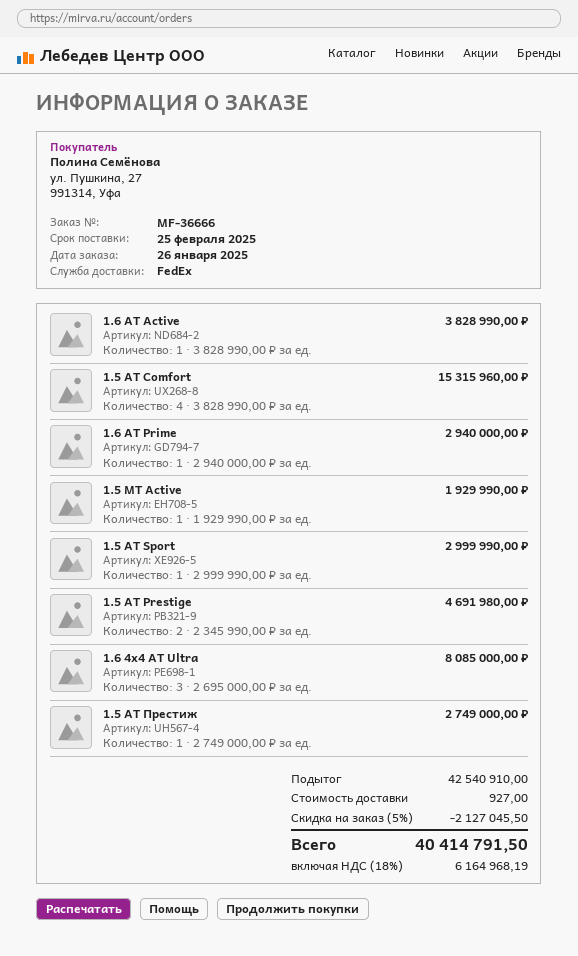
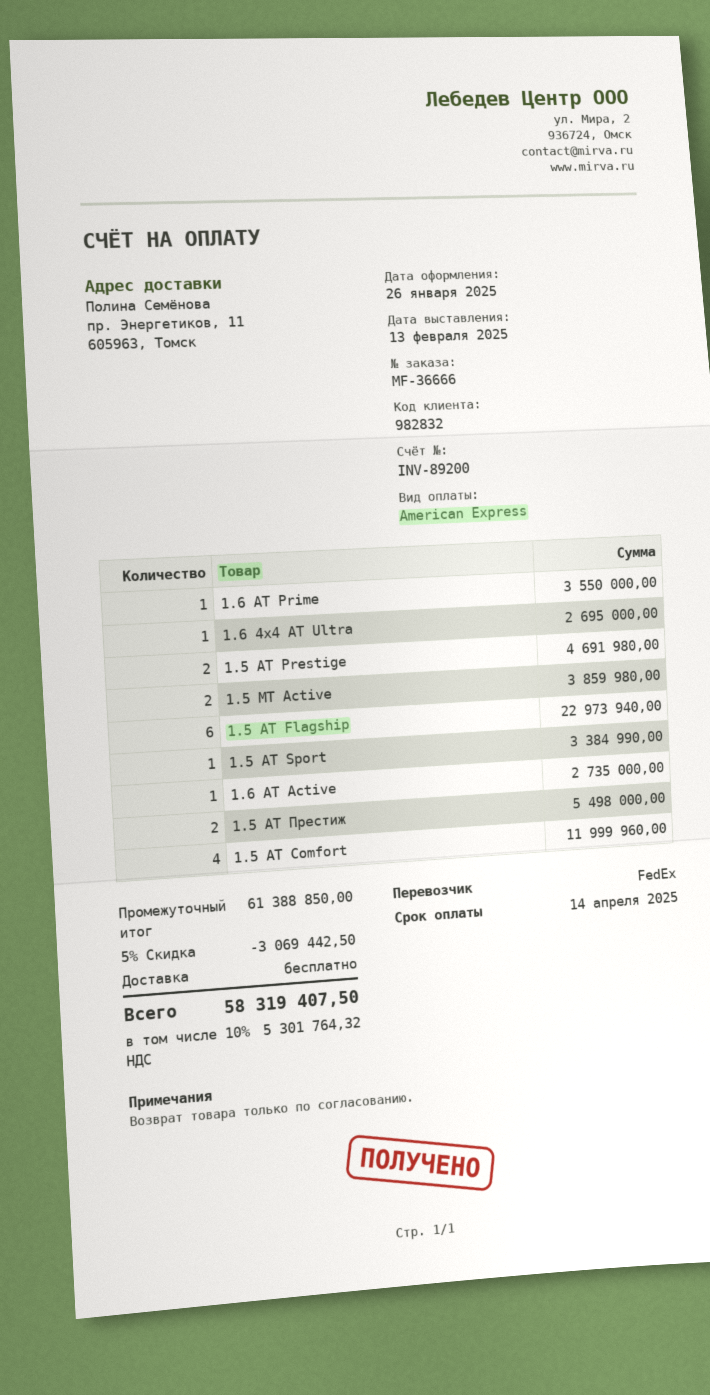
1.6 AT Active: 1 for 3828990.00 -> 1 for 2735000.00
1.5 AT Comfort: 4 for 15315960.00 -> 4 for 11999960.00
1.6 AT Prime: 1 for 2940000.00 -> 1 for 3550000.00
1.5 MT Active: 1 for 1929990.00 -> 2 for 3859980.00
1.5 AT Sport: 1 for 2999990.00 -> 1 for 3384990.00
1.6 4x4 AT Ultra: 3 for 8085000.00 -> 1 for 2695000.00
1.5 AT Престиж: 1 for 2749000.00 -> 2 for 5498000.00
1.5 AT Flagship: none -> 6 for 22973940.00
subtotal: 42540910.00 -> 61388850.00
discount: 5% = 2127045.50 -> 5% = 3069442.50
shipping: 927.00 -> 0.00
tax: 18% = 6164968.19 -> 10% = 5301764.32
total: 40414791.50 -> 58319407.50

